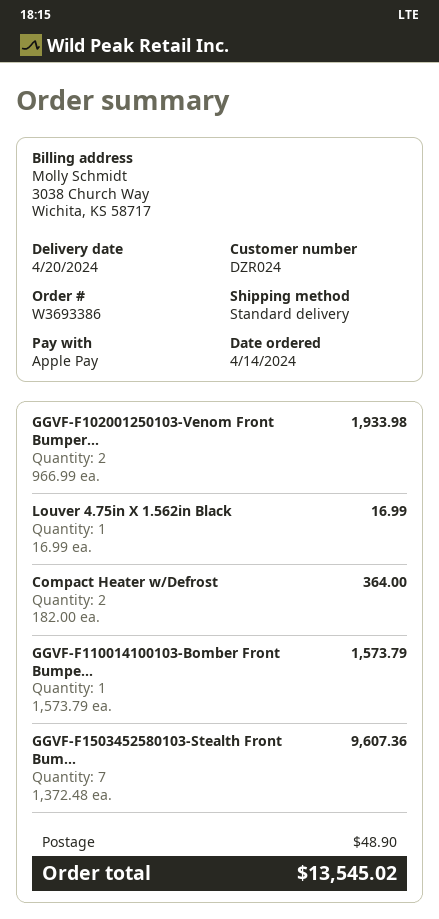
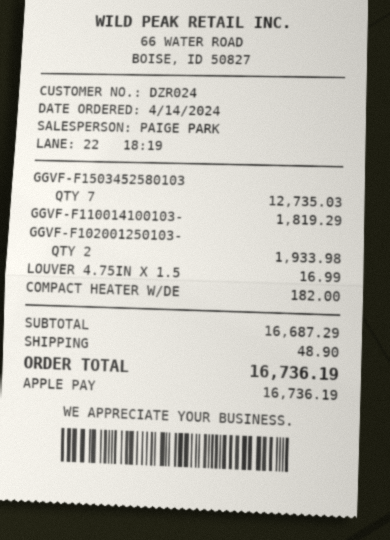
Compact Heater w/Defrost: 2 for 364.00 -> 1 for 182.00
GGVF-F110014100103-Bomber Front Bumpe...: 1 for 1573.79 -> 1 for 1819.29
GGVF-F1503452580103-Stealth Front Bum...: 7 for 9607.36 -> 7 for 12735.03
total: 13545.02 -> 16736.19

